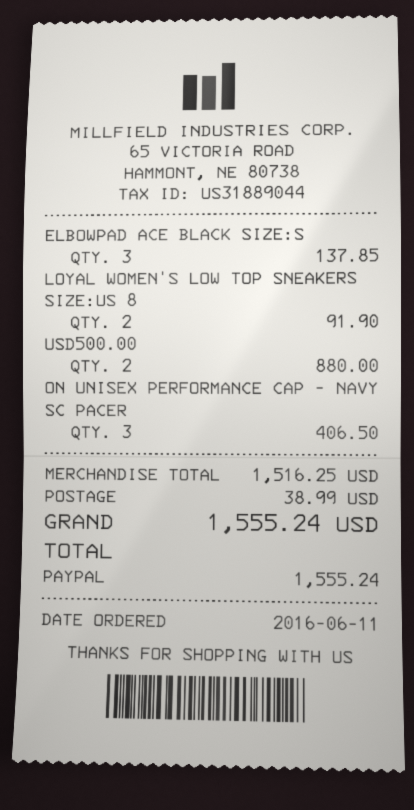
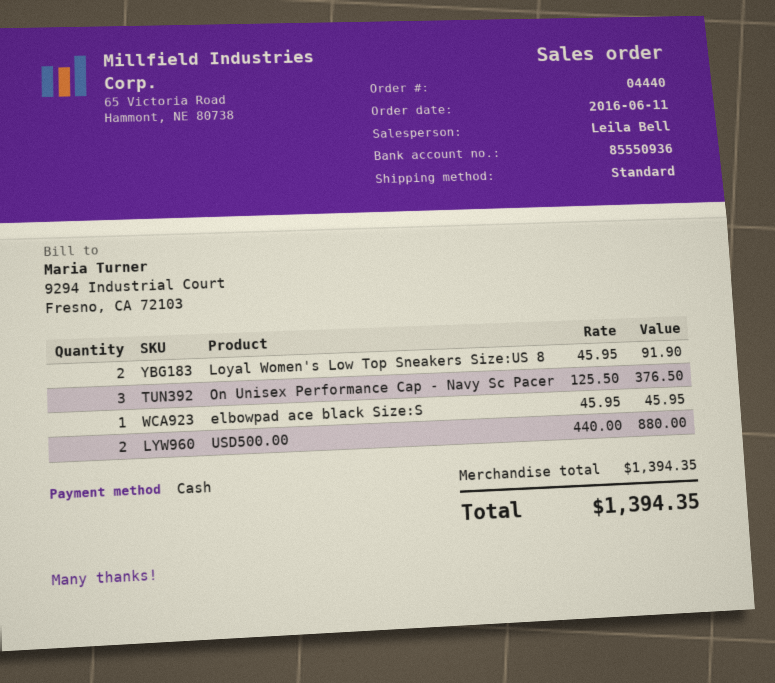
payment method: PayPal -> cash
ELBOWPAD ACE BLACK SIZE:S: 3 for 137.85 -> 1 for 45.95
ON UNISEX PERFORMANCE CAP - NAVY SC PACER: 3 for 406.50 -> 3 for 376.50
subtotal: 1516.25 -> 1394.35
shipping: 38.99 -> none
total: 1555.24 -> 1394.35

